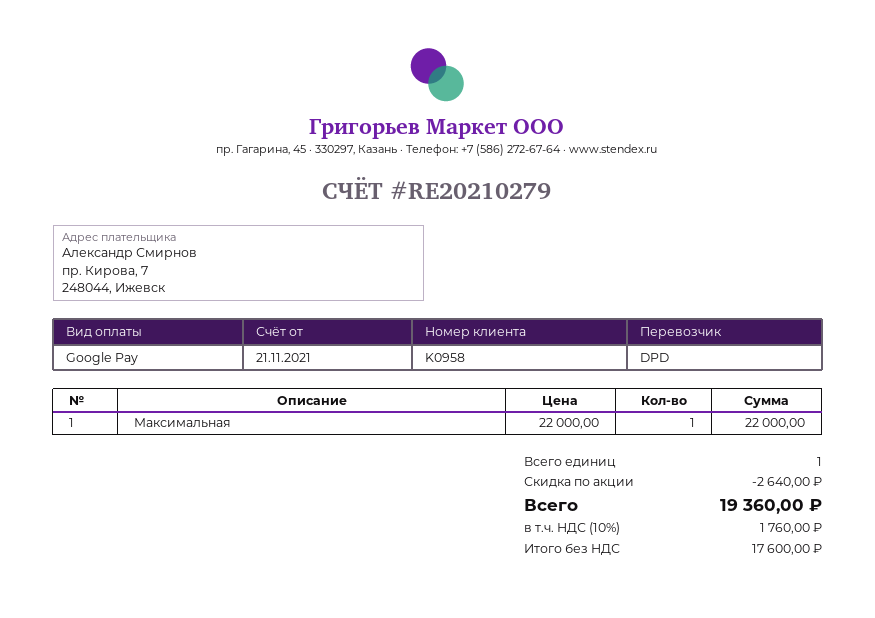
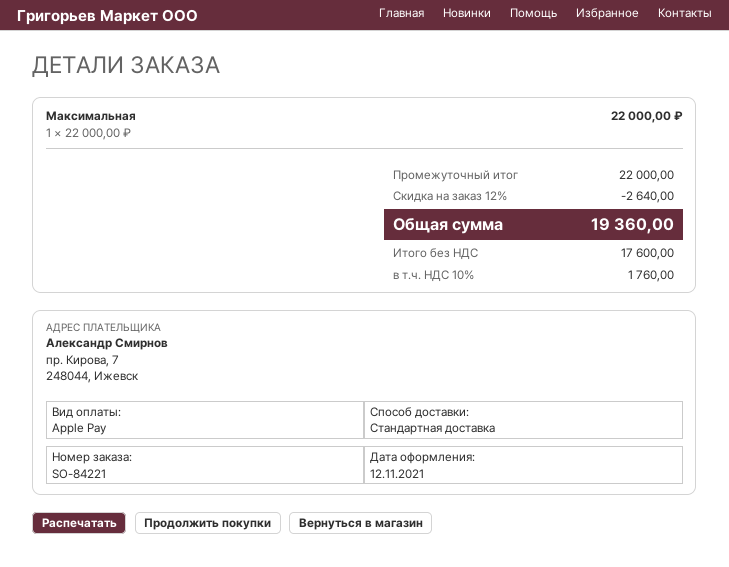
payment method: Google Pay -> Apple Pay
shipping method: DPD -> standard

